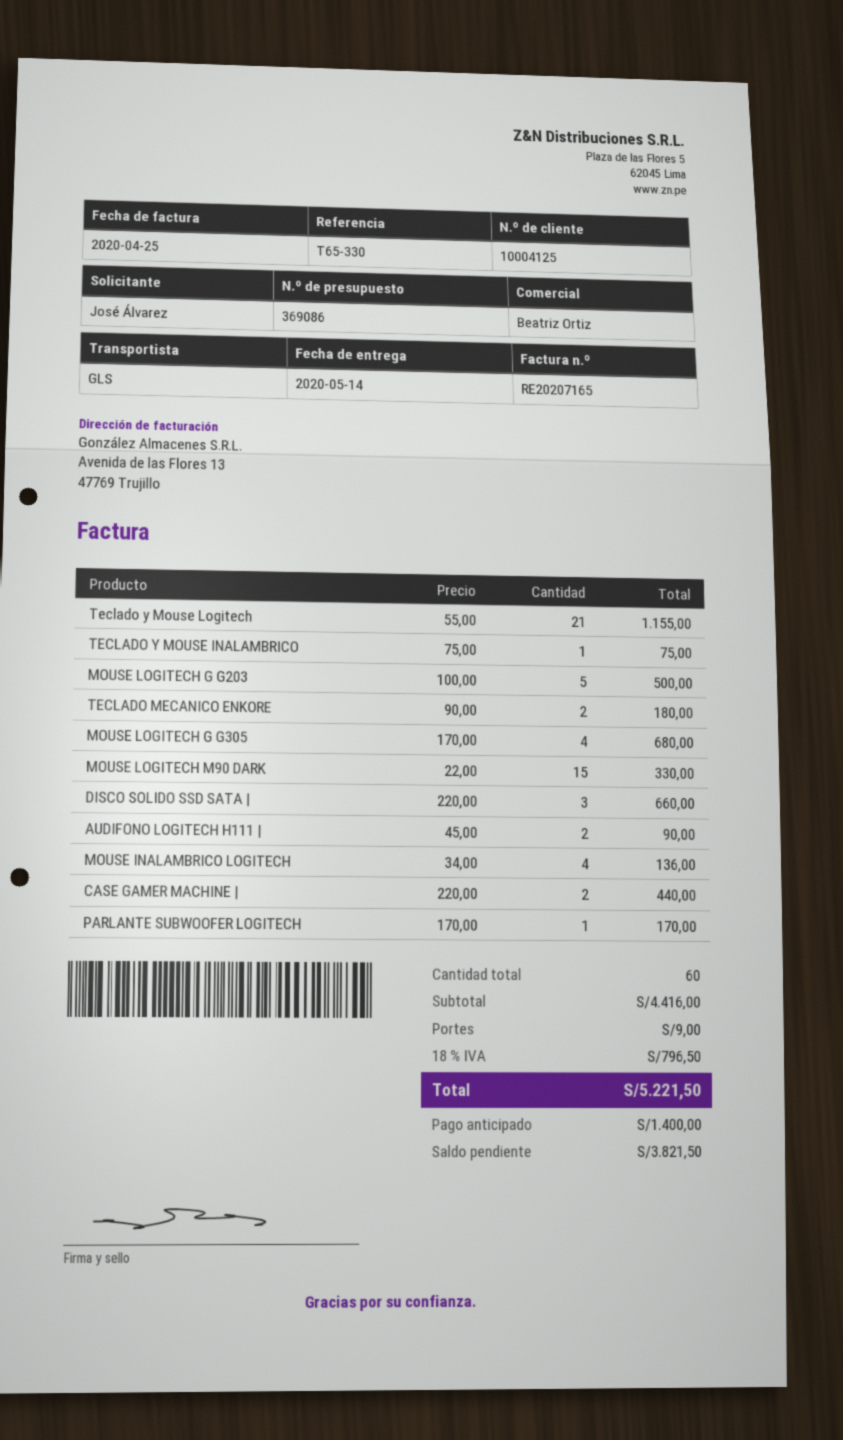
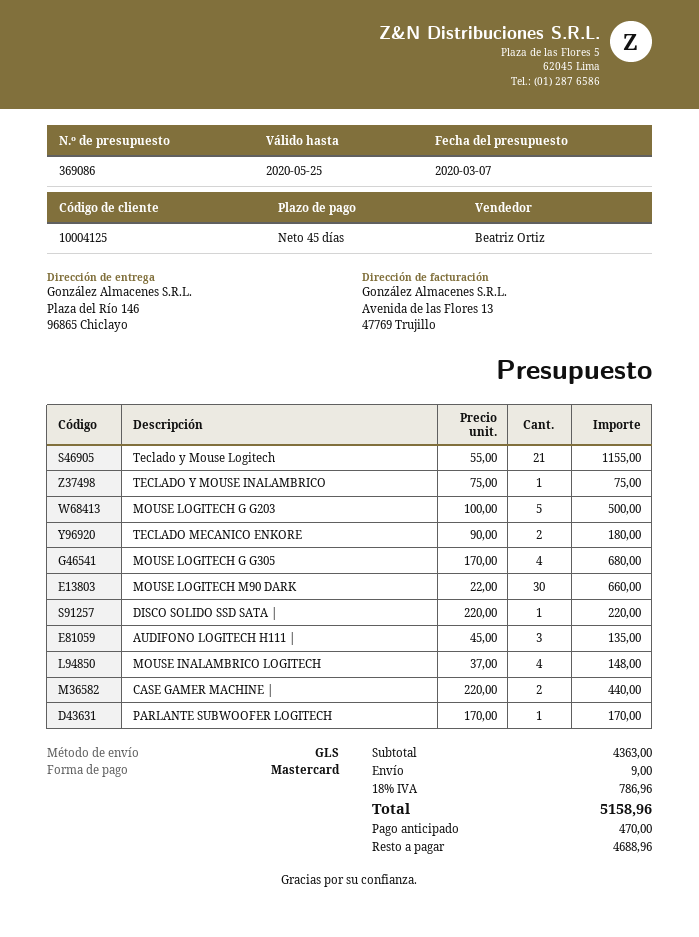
MOUSE LOGITECH M90 DARK: 15 x 22.00 = 330.00 -> 30 x 22.00 = 660.00
DISCO SOLIDO SSD SATA |: 3 x 220.00 = 660.00 -> 1 x 220.00 = 220.00
AUDIFONO LOGITECH H111 |: 2 x 45.00 = 90.00 -> 3 x 45.00 = 135.00
MOUSE INALAMBRICO LOGITECH: 4 x 34.00 = 136.00 -> 4 x 37.00 = 148.00
subtotal: 4416.00 -> 4363.00
tax: 18% = 796.50 -> 18% = 786.96
total: 5221.50 -> 5158.96
deposit: 1400.00 -> 470.00
balance: 3821.50 -> 4688.96

